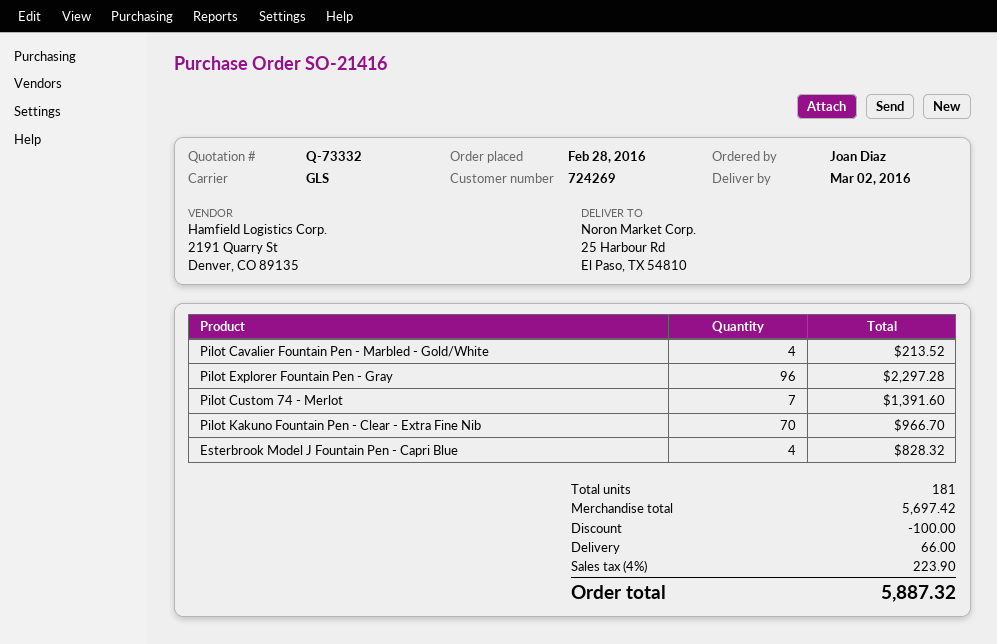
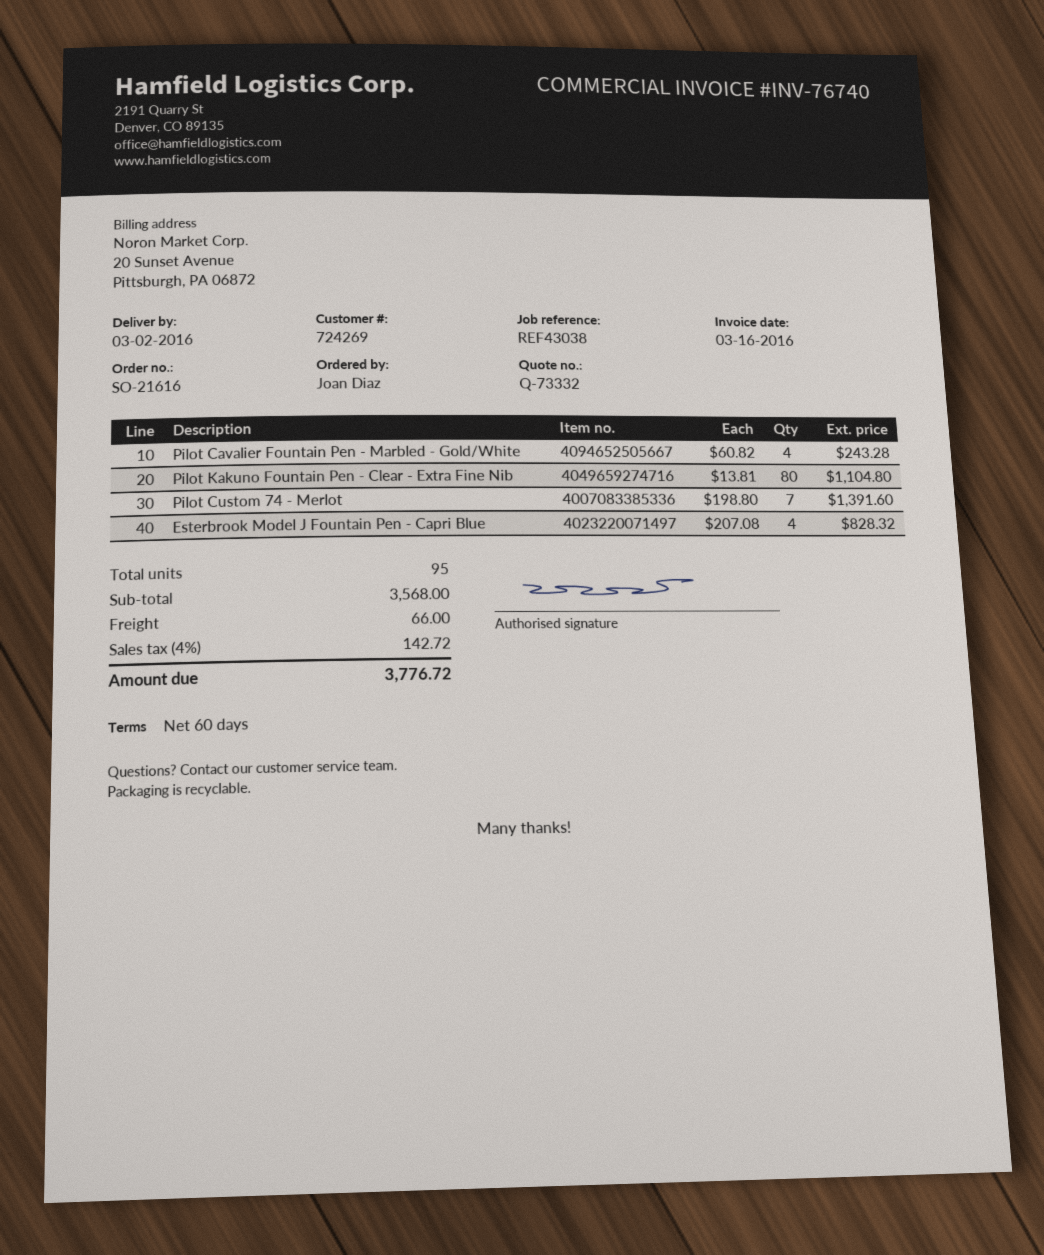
order number: SO-21416 -> SO-21616
Pilot Cavalier Fountain Pen - Marbled - Gold/White: 4 for 213.52 -> 4 for 243.28
Pilot Explorer Fountain Pen - Gray: 96 for 2297.28 -> none
Pilot Kakuno Fountain Pen - Clear - Extra Fine Nib: 70 for 966.70 -> 80 for 1104.80
total quantity: 181 -> 95
subtotal: 5697.42 -> 3568.00
discount: 100.00 -> none
tax: 4% = 223.90 -> 4% = 142.72
total: 5887.32 -> 3776.72

